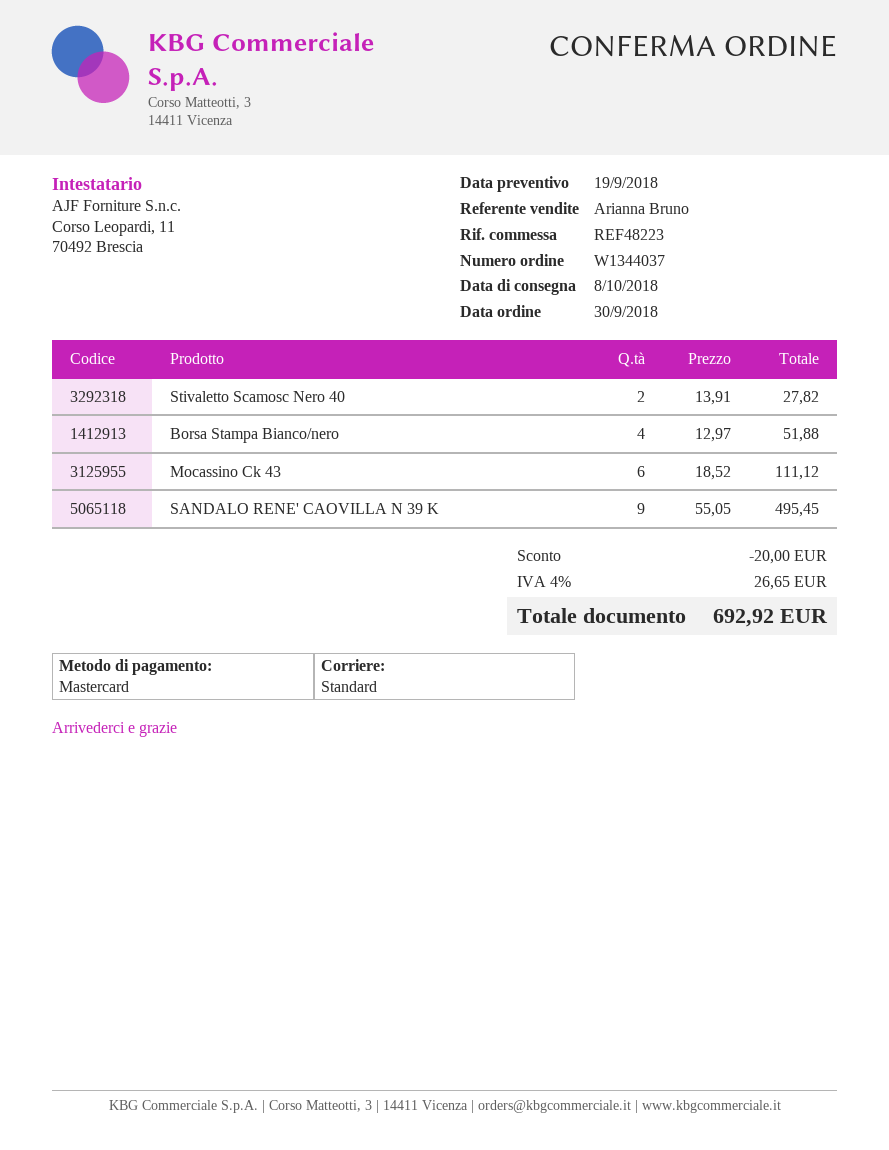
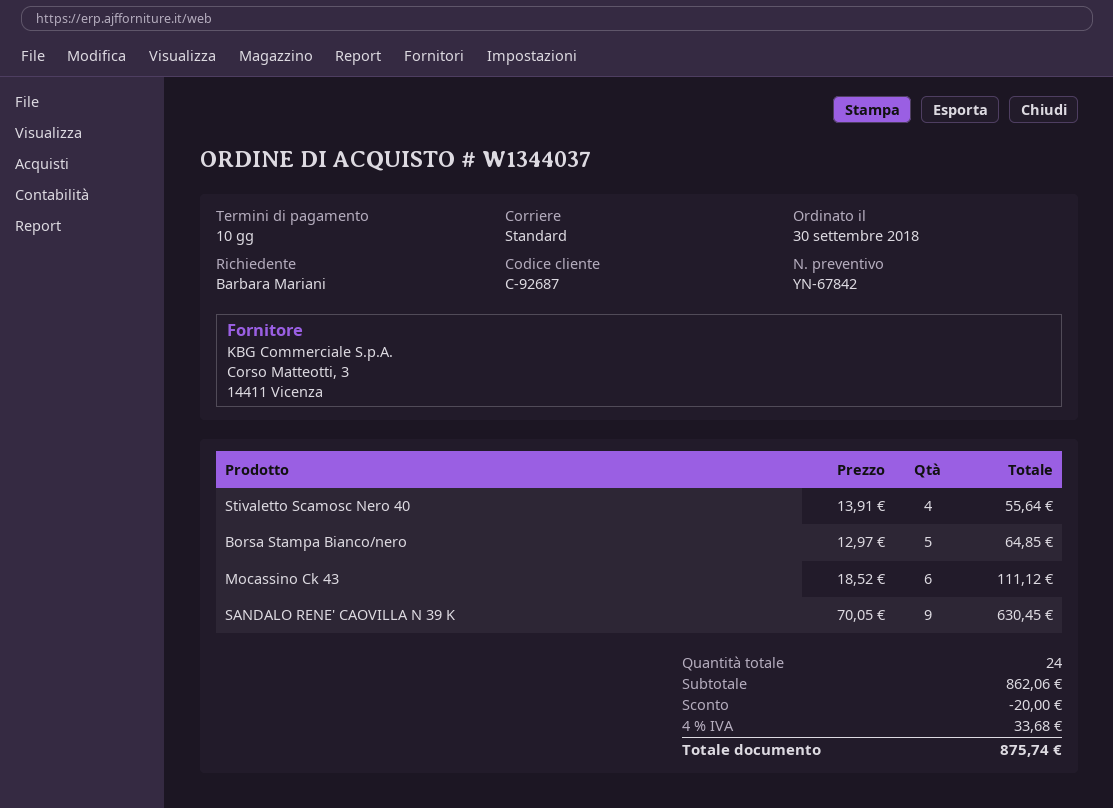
Stivaletto Scamosc Nero 40: 2 x 13.91 = 27.82 -> 4 x 13.91 = 55.64
Borsa Stampa Bianco/nero: 4 x 12.97 = 51.88 -> 5 x 12.97 = 64.85
SANDALO RENE' CAOVILLA N 39 K: 9 x 55.05 = 495.45 -> 9 x 70.05 = 630.45
tax: 4% = 26.65 -> 4% = 33.68
total: 692.92 -> 875.74

